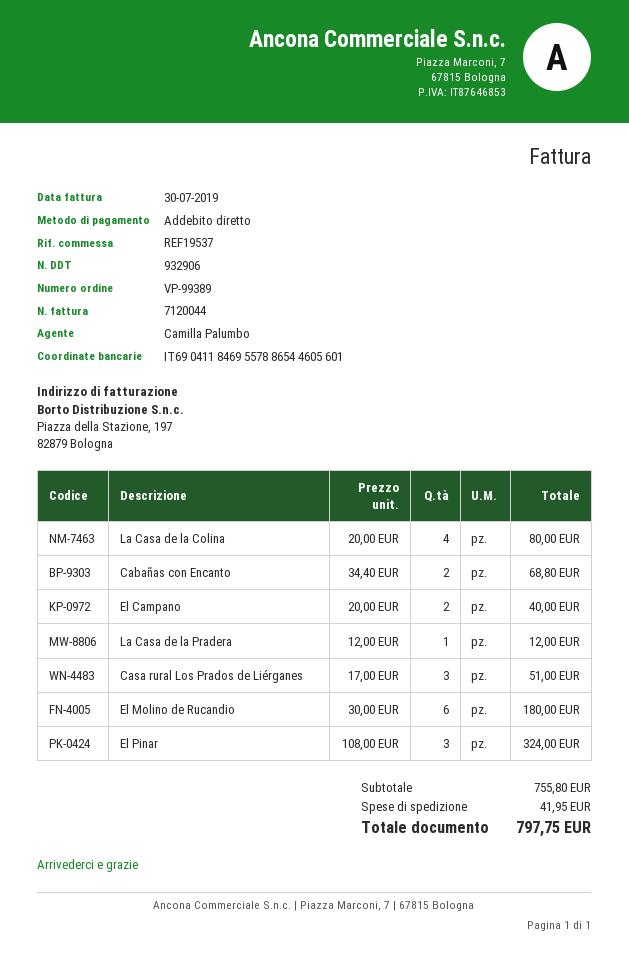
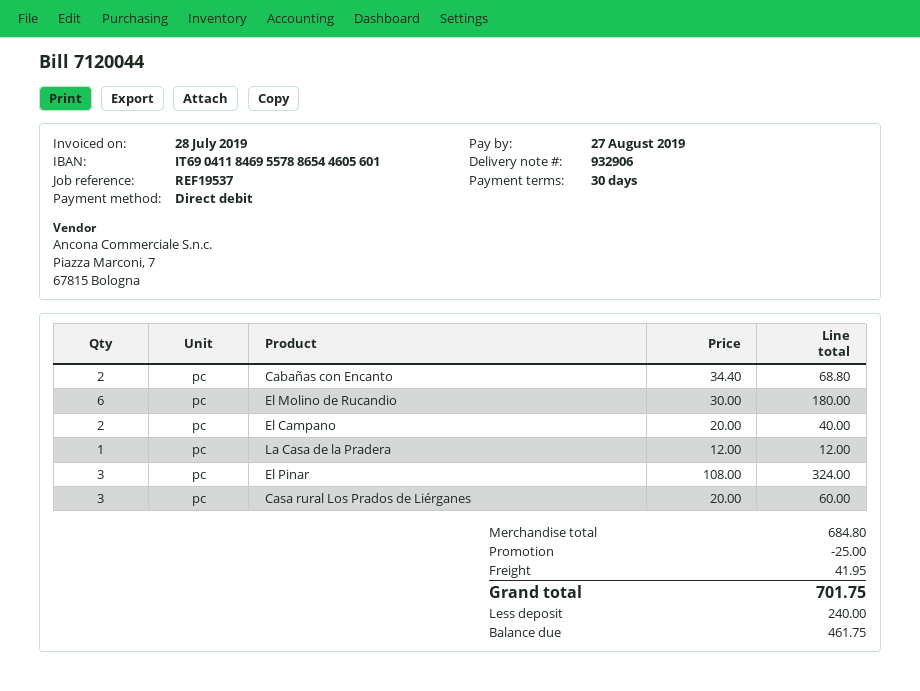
invoice date: 2019-07-30 -> 2019-07-28
La Casa de la Colina: 4 x 20.00 = 80.00 -> none
Casa rural Los Prados de Liérganes: 3 x 17.00 = 51.00 -> 3 x 20.00 = 60.00
subtotal: 755.80 -> 684.80
discount: none -> 25.00
total: 797.75 -> 701.75

